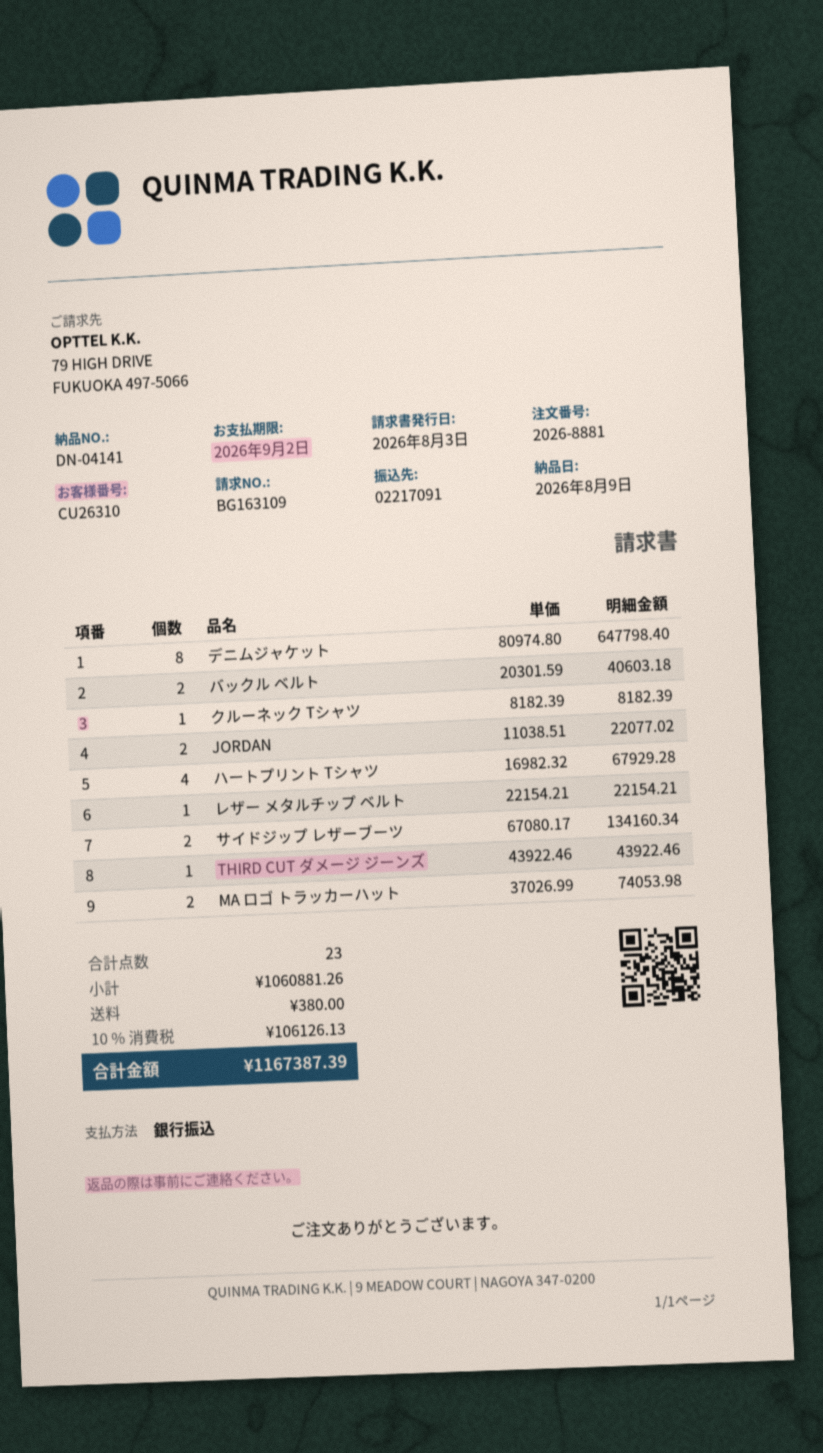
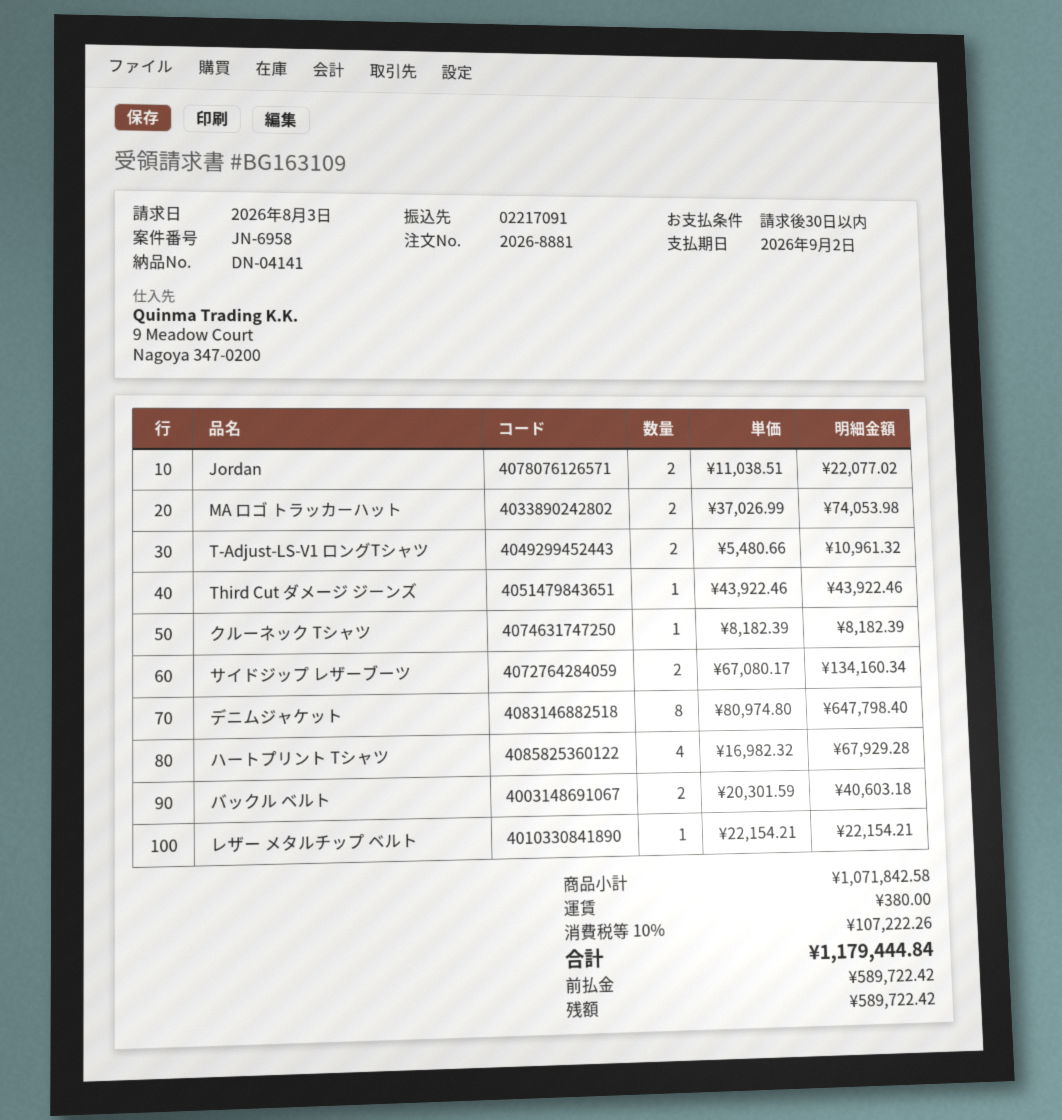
T-Adjust-LS-V1 ロングTシャツ: none -> 2 x 5480.66 = 10961.32
subtotal: 1060881.26 -> 1071842.58
tax: 10% = 106126.13 -> 10% = 107222.26
total: 1167387.39 -> 1179444.84

